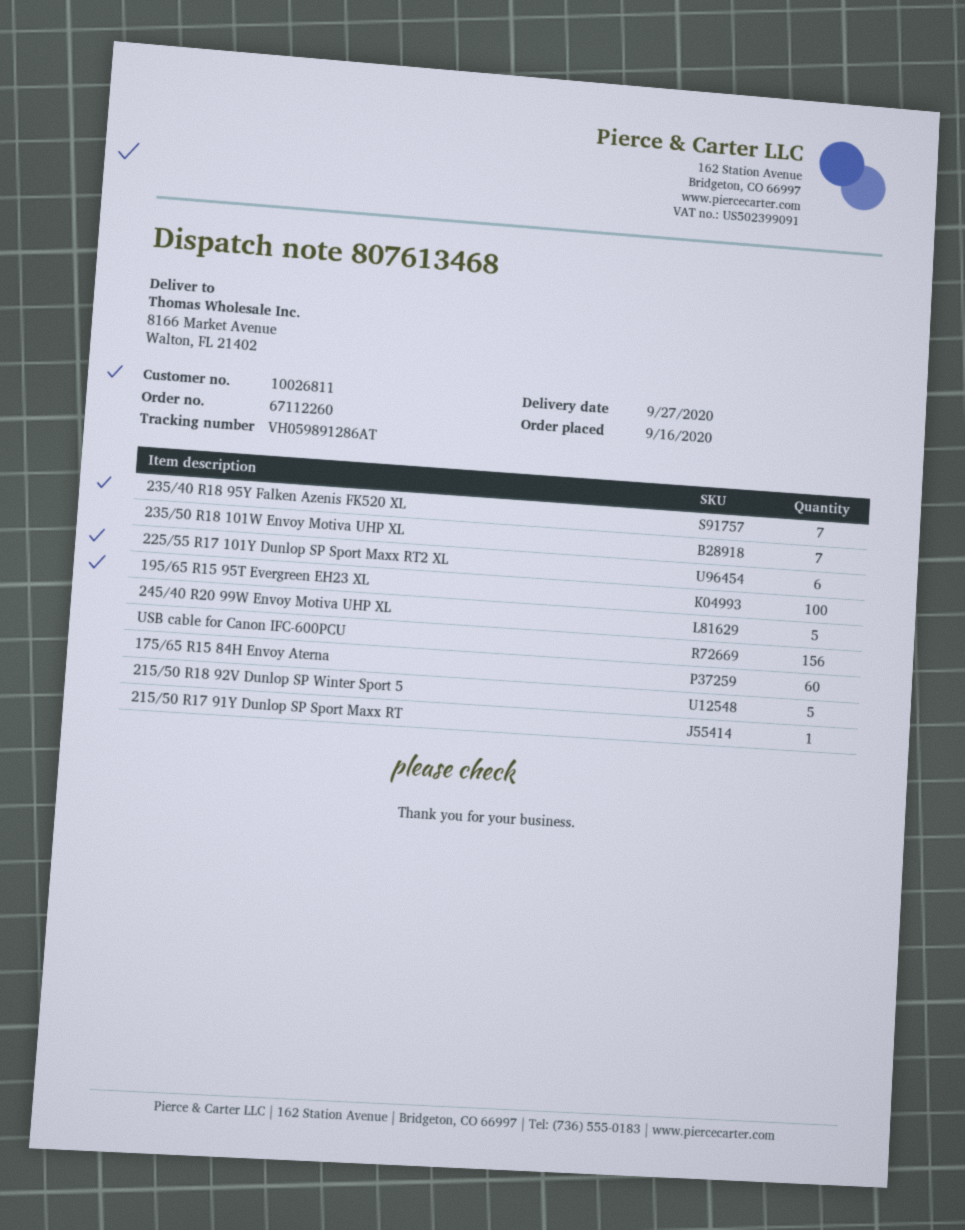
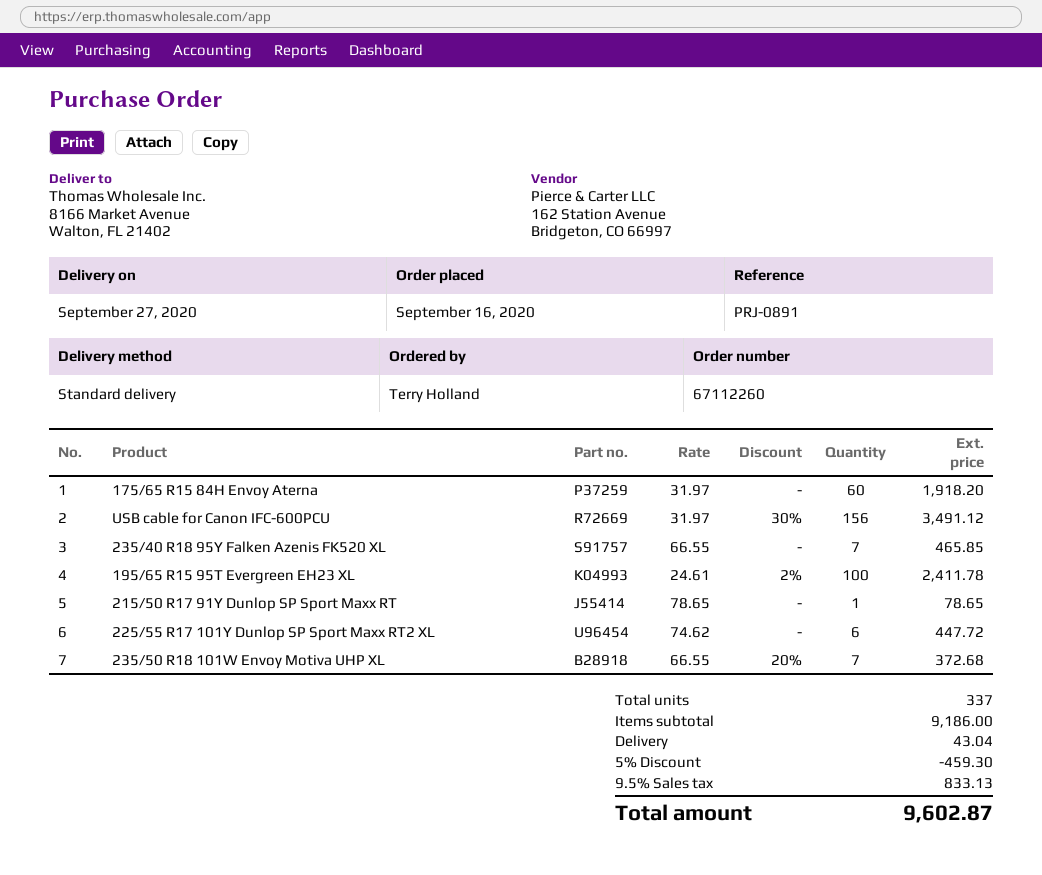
245/40 R20 99W Envoy Motiva UHP XL: 5 -> none
215/50 R18 92V Dunlop SP Winter Sport 5: 5 -> none

